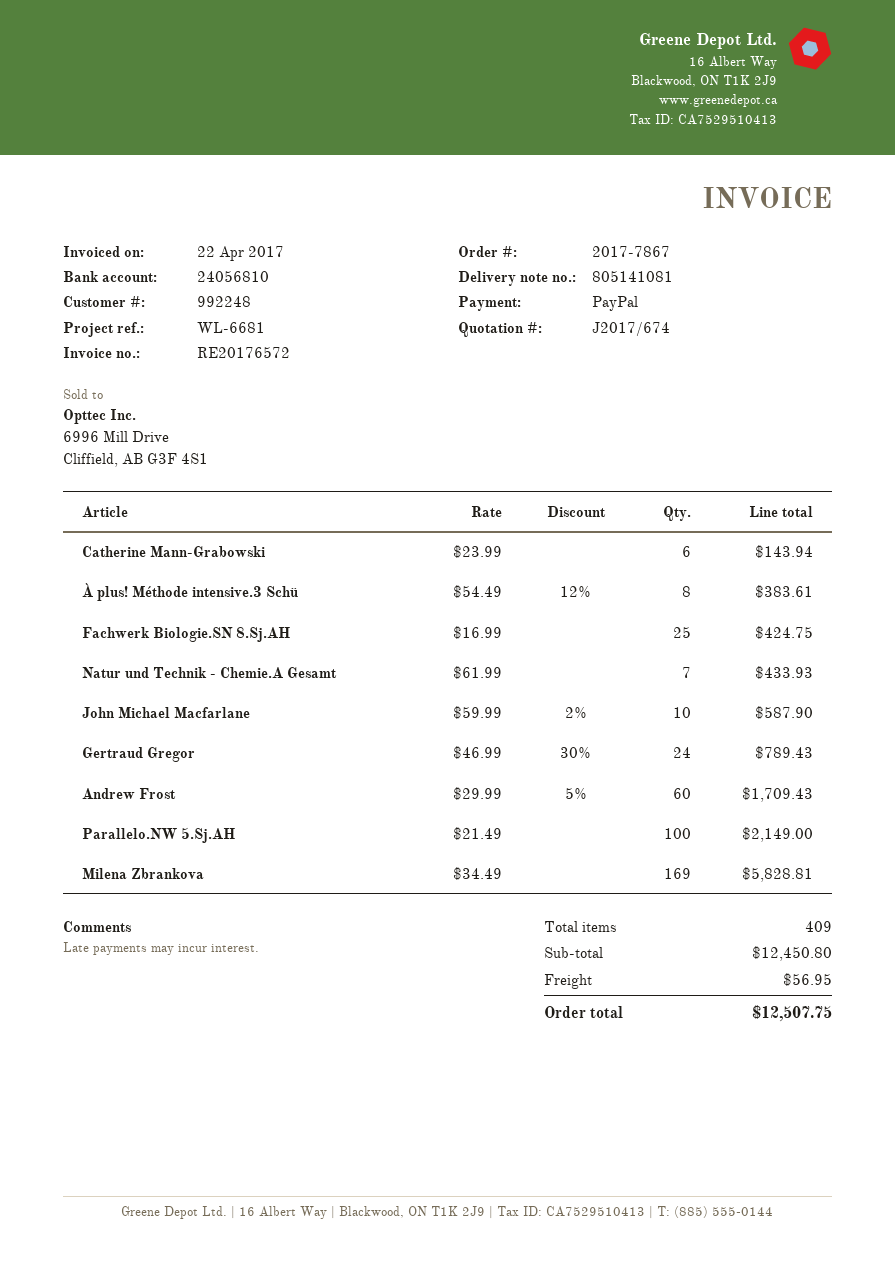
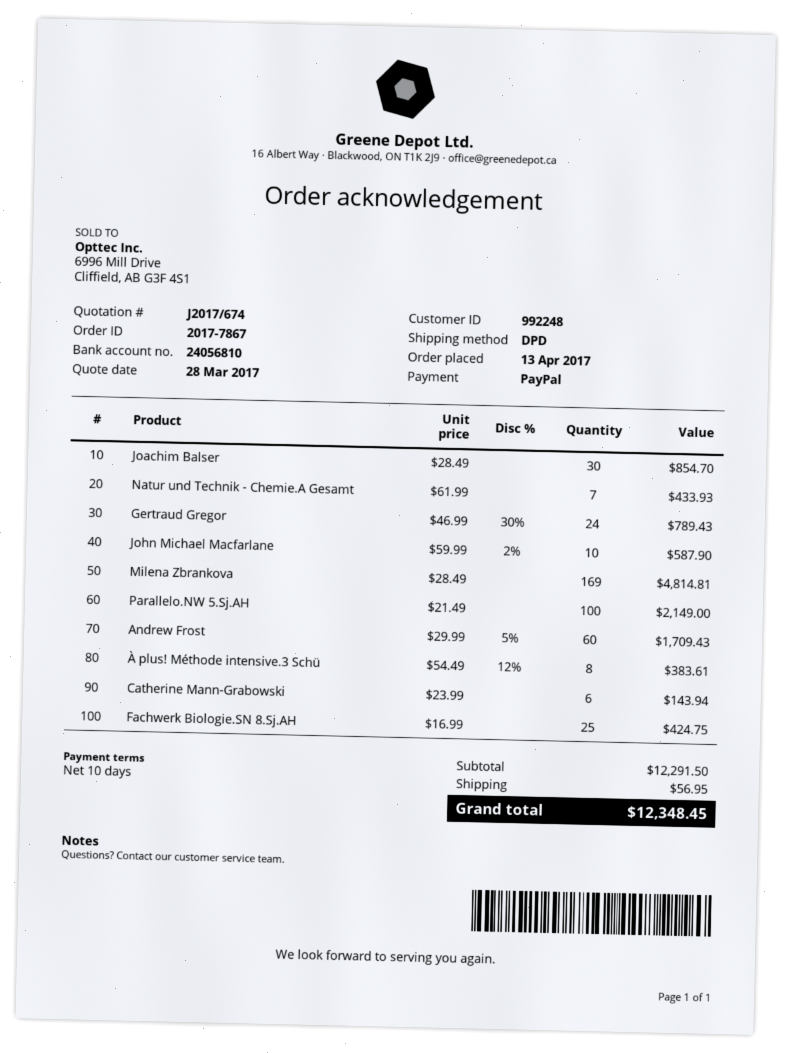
Milena Zbrankova: 169 x 34.49 = 5828.81 -> 169 x 28.49 = 4814.81
Joachim Balser: none -> 30 x 28.49 = 854.70
subtotal: 12450.80 -> 12291.50
total: 12507.75 -> 12348.45

